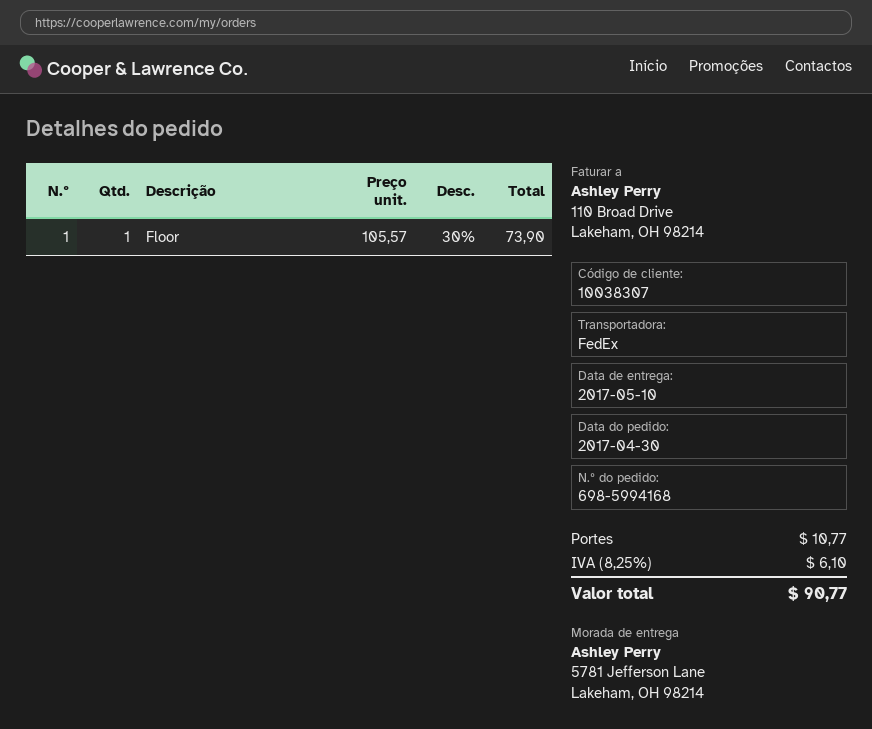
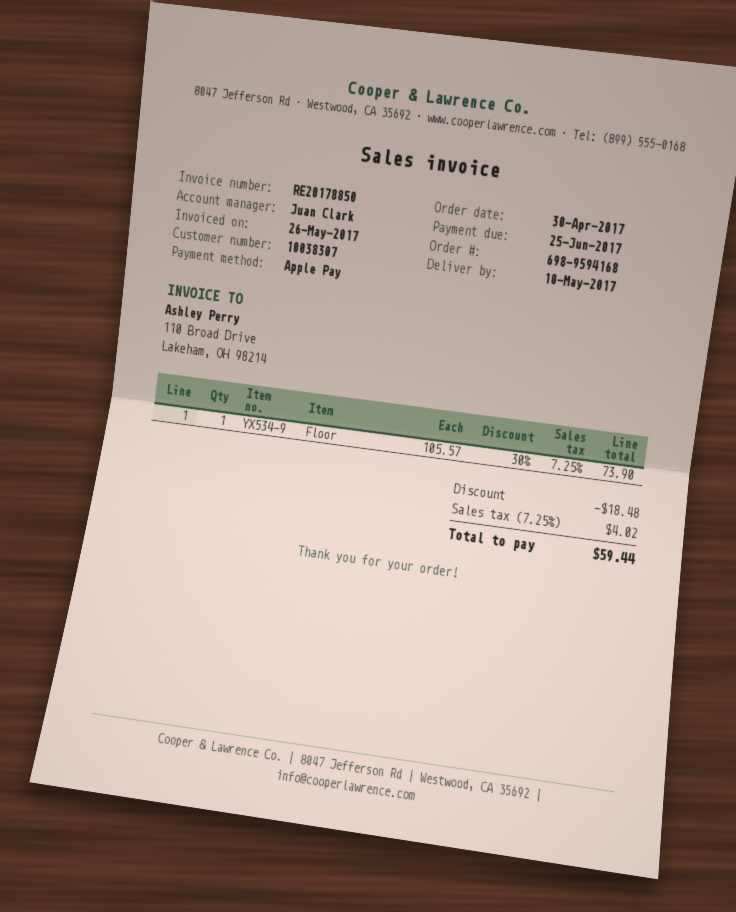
order number: 698-5994168 -> 698-9594168
discount: none -> 18.48
shipping: 10.77 -> none
tax: 8.25% = 6.10 -> 7.25% = 4.02
total: 90.77 -> 59.44

